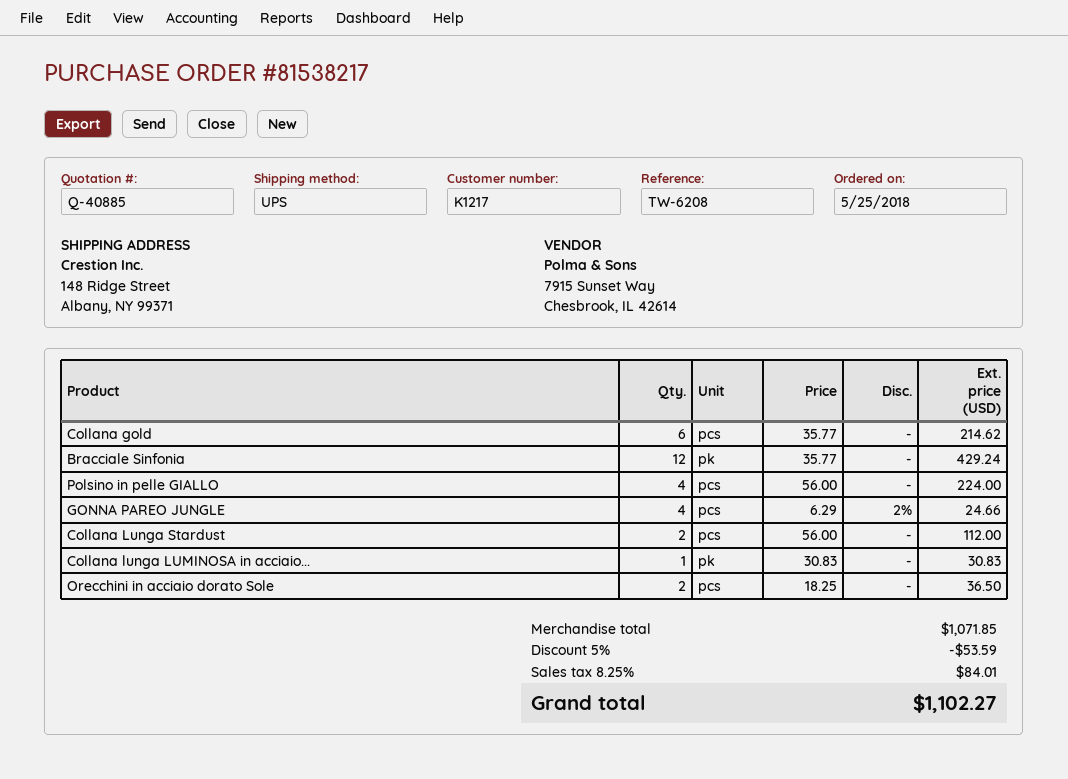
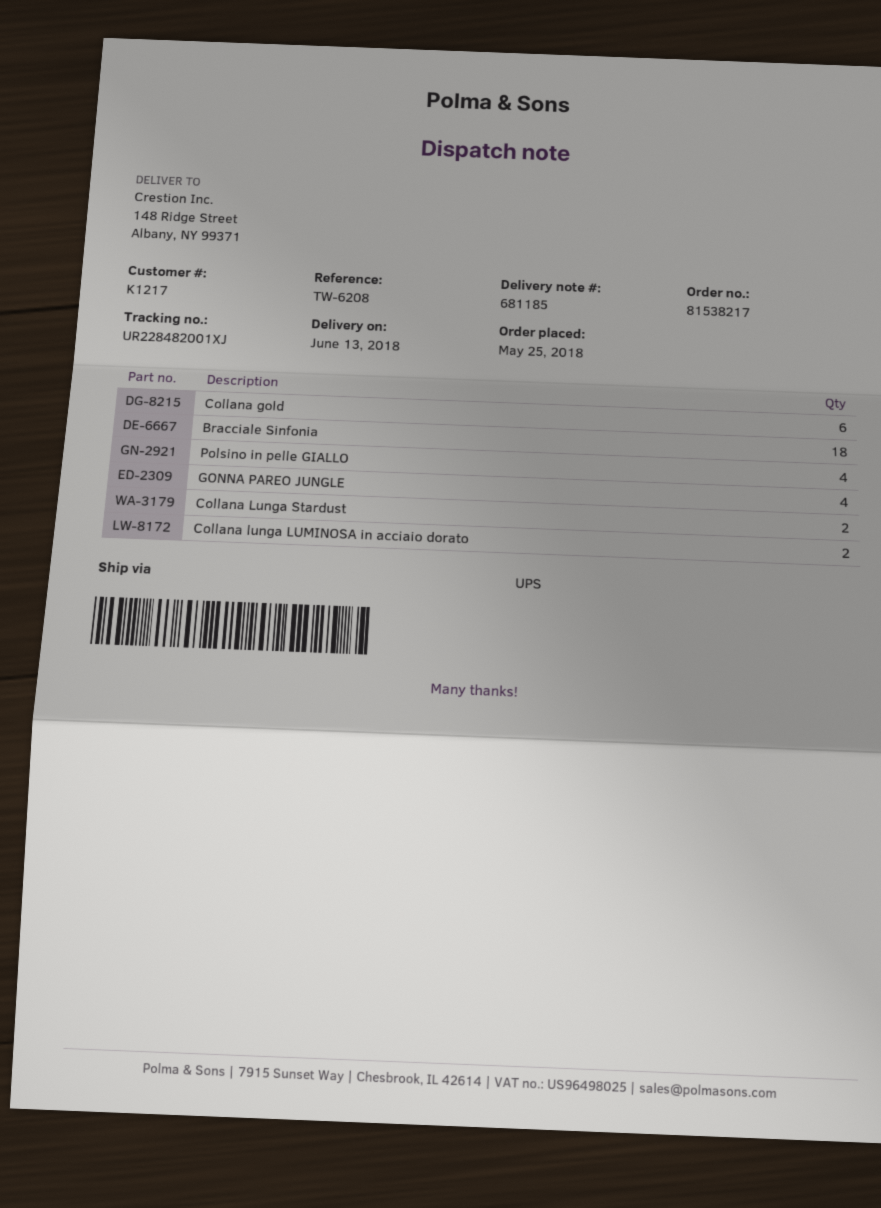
Bracciale Sinfonia: 12 -> 18
Collana lunga LUMINOSA in acciaio...: 1 -> 2
Orecchini in acciaio dorato Sole: 2 -> none

